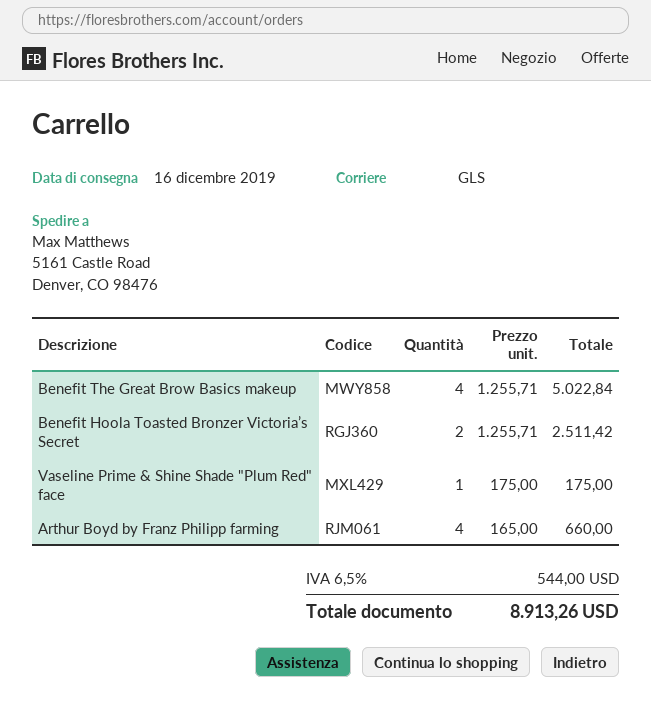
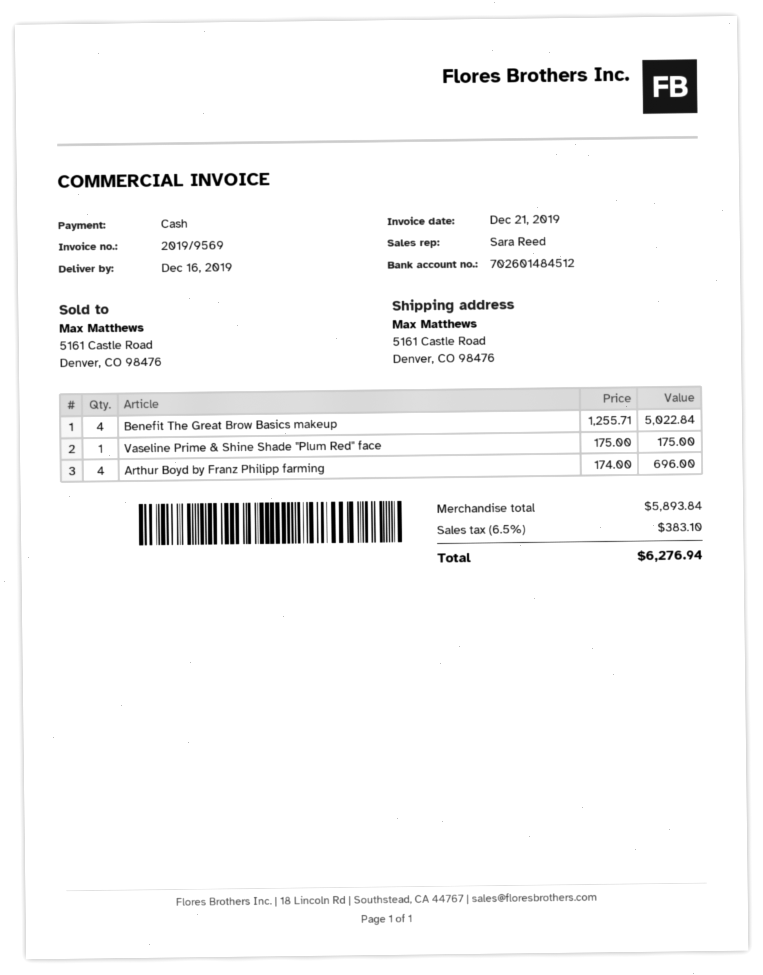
Benefit Hoola Toasted Bronzer Victoria’s Secret: 2 x 1255.71 = 2511.42 -> none
Arthur Boyd by Franz Philipp farming: 4 x 165.00 = 660.00 -> 4 x 174.00 = 696.00
tax: 6.5% = 544.00 -> 6.5% = 383.10
total: 8913.26 -> 6276.94

